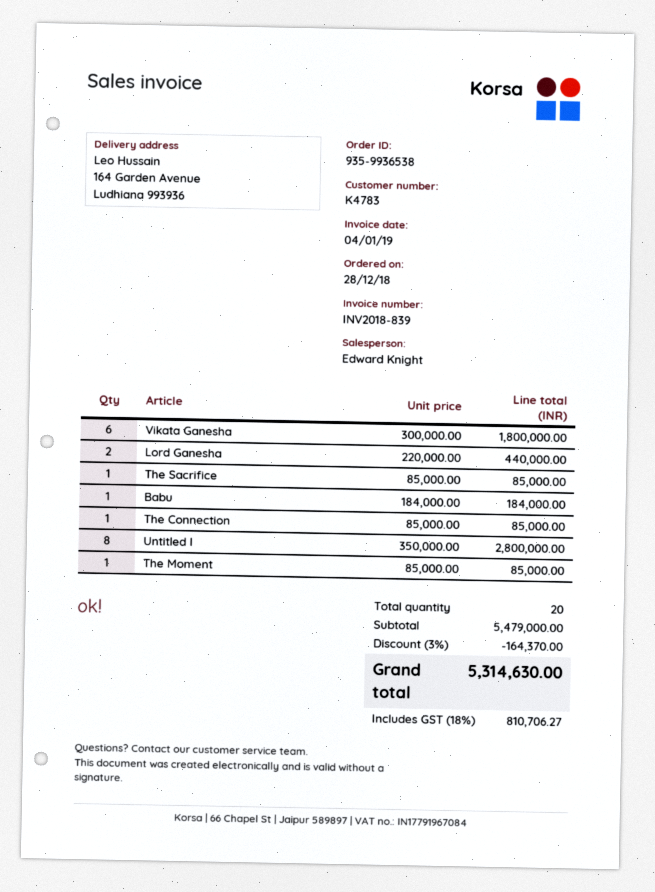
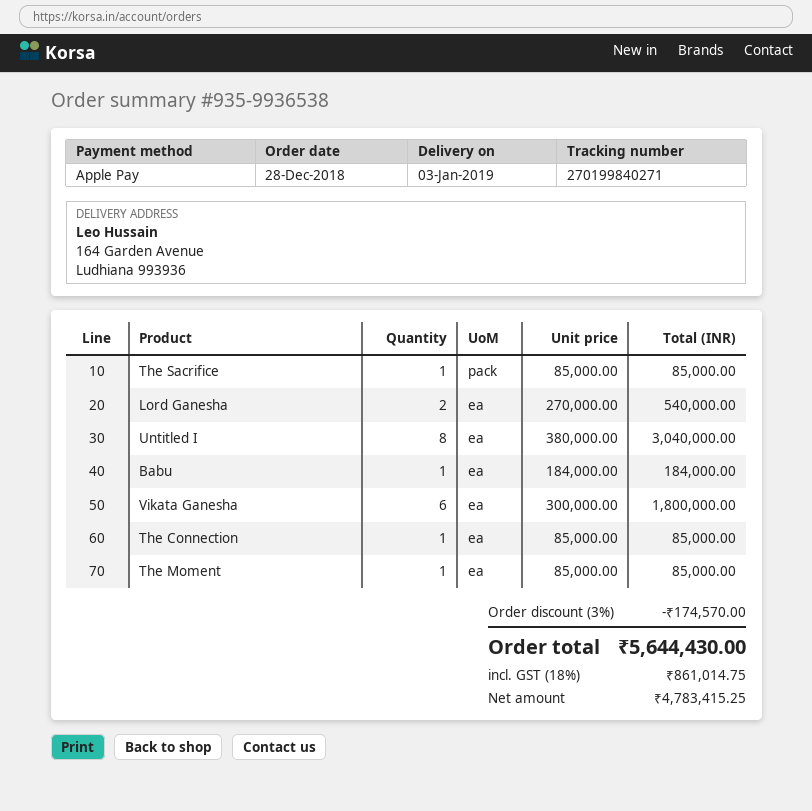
Lord Ganesha: 2 x 220000.00 = 440000.00 -> 2 x 270000.00 = 540000.00
Untitled I: 8 x 350000.00 = 2800000.00 -> 8 x 380000.00 = 3040000.00
discount: 3% = 164370.00 -> 3% = 174570.00
tax: 18% = 810706.27 -> 18% = 861014.75
total: 5314630.00 -> 5644430.00

